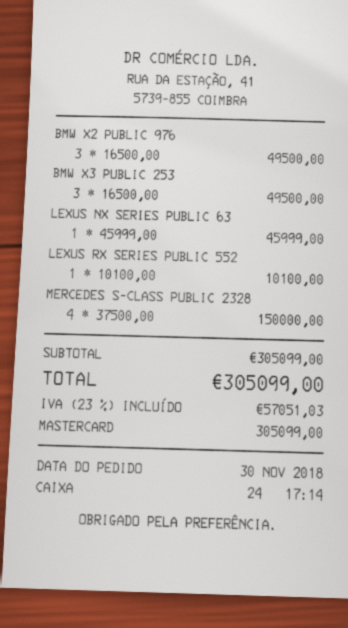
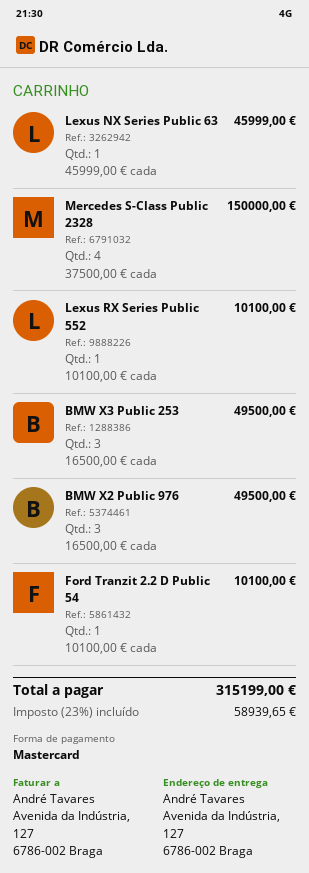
Ford Tranzit 2.2 D Public 54: none -> 1 x 10100.00 = 10100.00
tax: 23% = 57051.03 -> 23% = 58939.65
total: 305099.00 -> 315199.00

